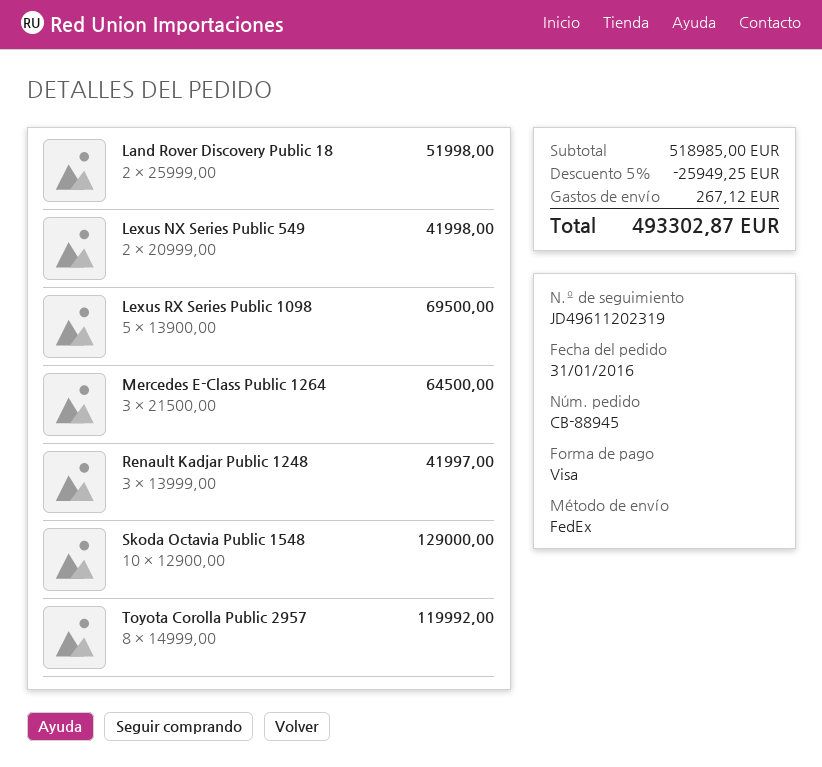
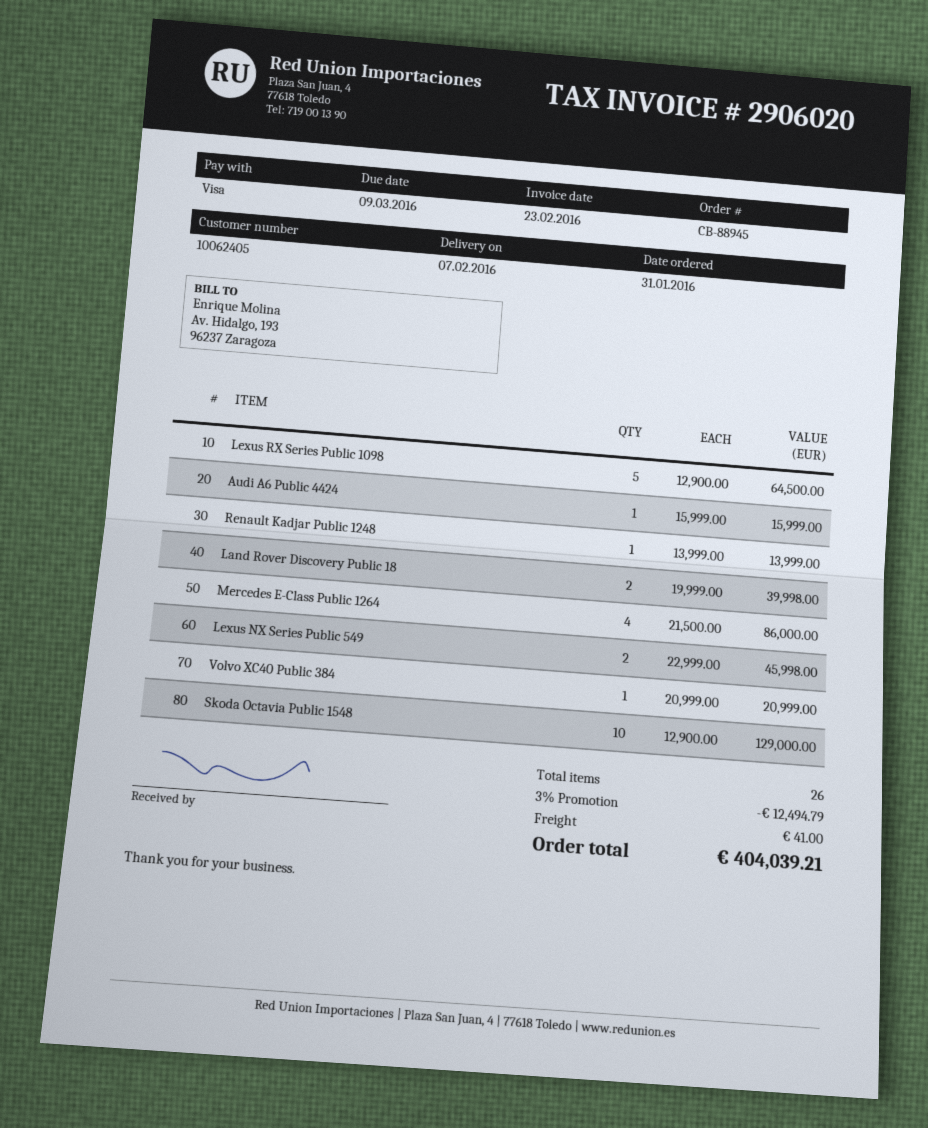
Land Rover Discovery Public 18: 2 x 25999.00 = 51998.00 -> 2 x 19999.00 = 39998.00
Lexus NX Series Public 549: 2 x 20999.00 = 41998.00 -> 2 x 22999.00 = 45998.00
Lexus RX Series Public 1098: 5 x 13900.00 = 69500.00 -> 5 x 12900.00 = 64500.00
Mercedes E-Class Public 1264: 3 x 21500.00 = 64500.00 -> 4 x 21500.00 = 86000.00
Renault Kadjar Public 1248: 3 x 13999.00 = 41997.00 -> 1 x 13999.00 = 13999.00
Toyota Corolla Public 2957: 8 x 14999.00 = 119992.00 -> none
Audi A6 Public 4424: none -> 1 x 15999.00 = 15999.00
Volvo XC40 Public 384: none -> 1 x 20999.00 = 20999.00
discount: 5% = 25949.25 -> 3% = 12494.79
shipping: 267.12 -> 41.00
total: 493302.87 -> 404039.21

